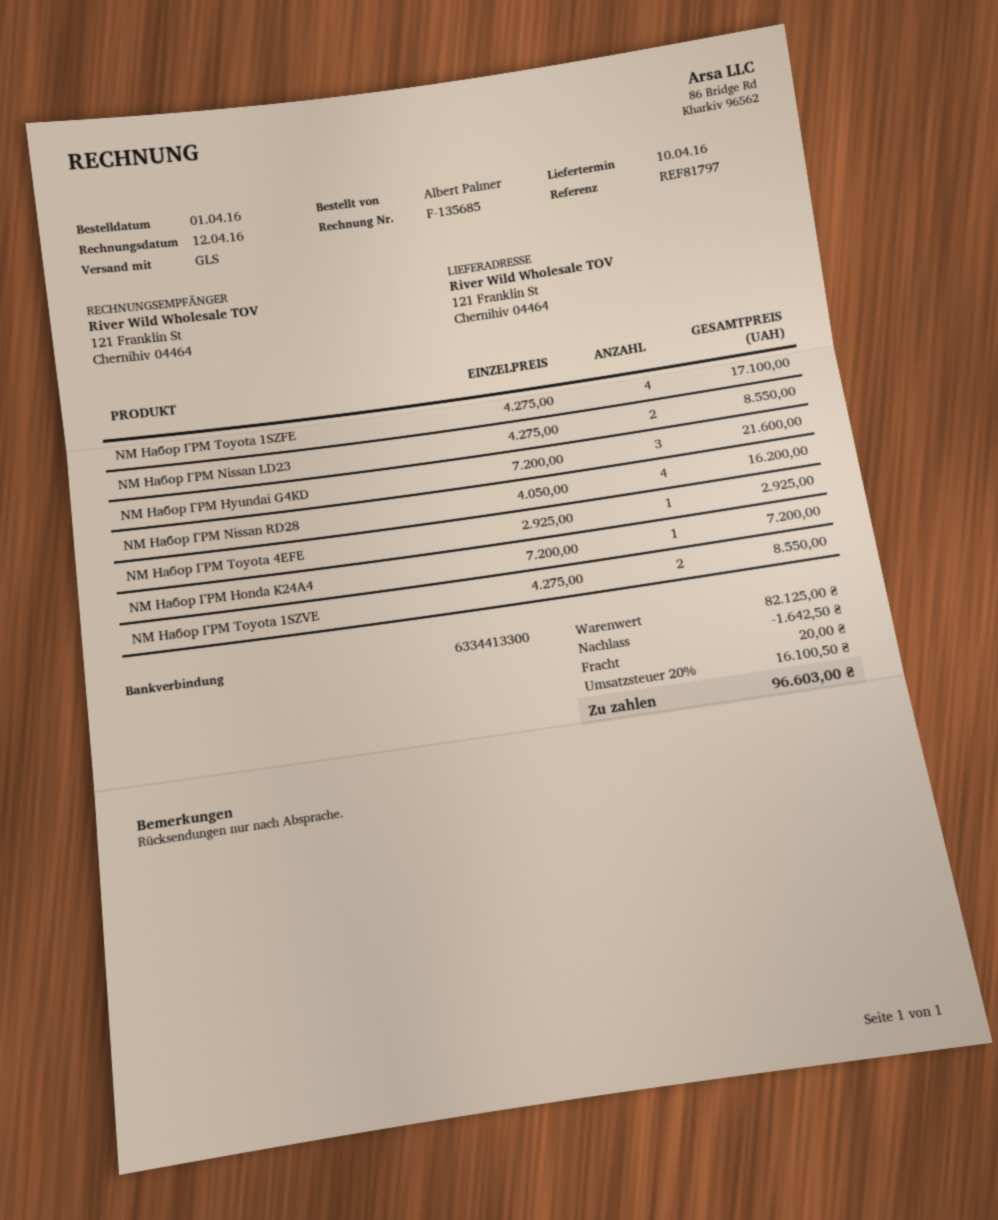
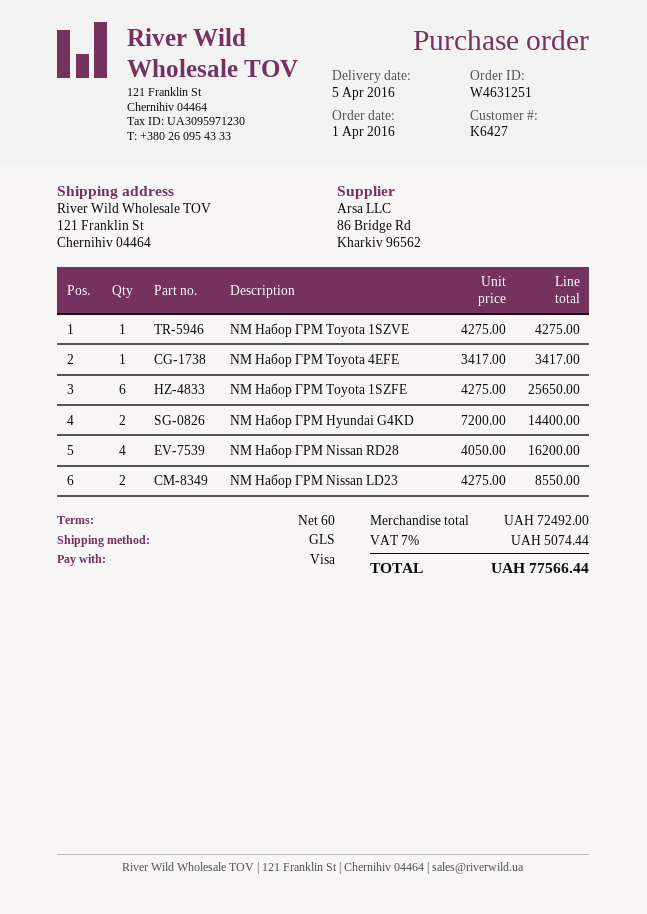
delivery date: 2016-04-10 -> 2016-04-05
NM Набор ГРМ Toyota 1SZFE: 4 x 4275.00 = 17100.00 -> 6 x 4275.00 = 25650.00
NM Набор ГРМ Hyundai G4KD: 3 x 7200.00 = 21600.00 -> 2 x 7200.00 = 14400.00
NM Набор ГРМ Toyota 4EFE: 1 x 2925.00 = 2925.00 -> 1 x 3417.00 = 3417.00
NM Набор ГРМ Honda K24A4: 1 x 7200.00 = 7200.00 -> none
NM Набор ГРМ Toyota 1SZVE: 2 x 4275.00 = 8550.00 -> 1 x 4275.00 = 4275.00
subtotal: 82125.00 -> 72492.00
discount: 1642.50 -> none
shipping: 20.00 -> none
tax: 20% = 16100.50 -> 7% = 5074.44
total: 96603.00 -> 77566.44

